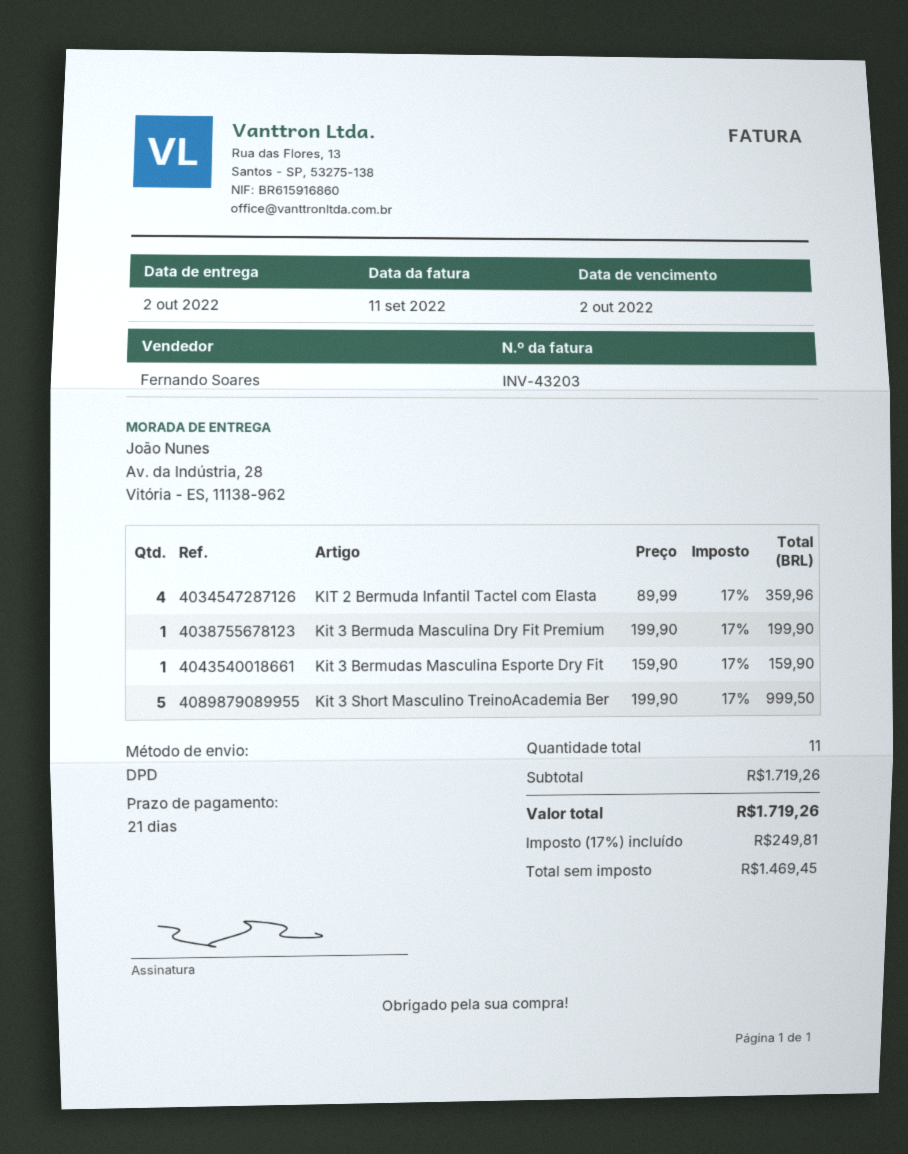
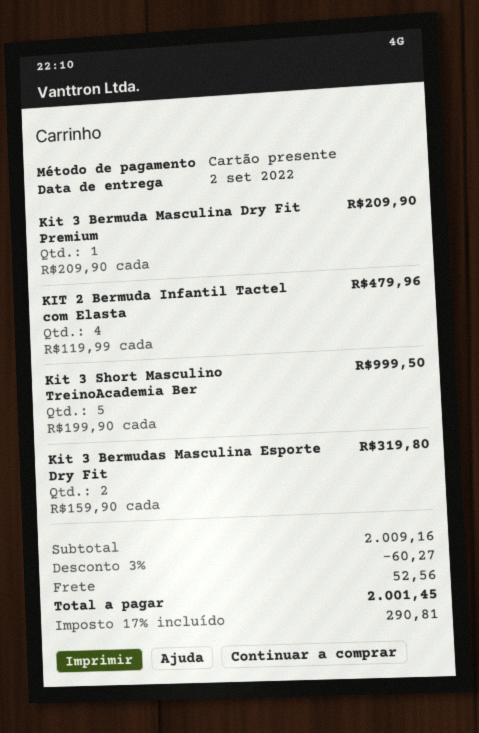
delivery date: 2022-10-02 -> 2022-09-02
KIT 2 Bermuda Infantil Tactel com Elasta: 4 x 89.99 = 359.96 -> 4 x 119.99 = 479.96
Kit 3 Bermuda Masculina Dry Fit Premium: 1 x 199.90 = 199.90 -> 1 x 209.90 = 209.90
Kit 3 Bermudas Masculina Esporte Dry Fit: 1 x 159.90 = 159.90 -> 2 x 159.90 = 319.80
subtotal: 1719.26 -> 2009.16
discount: none -> 3% = 60.27
shipping: none -> 52.56
tax: 17% = 249.81 -> 17% = 290.81
total: 1719.26 -> 2001.45

